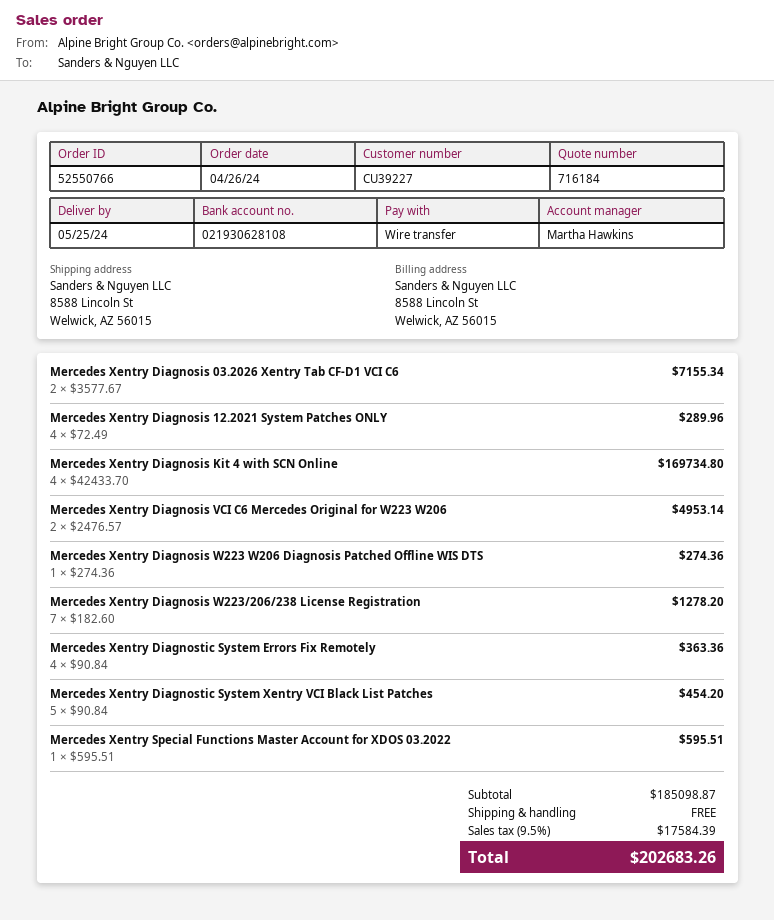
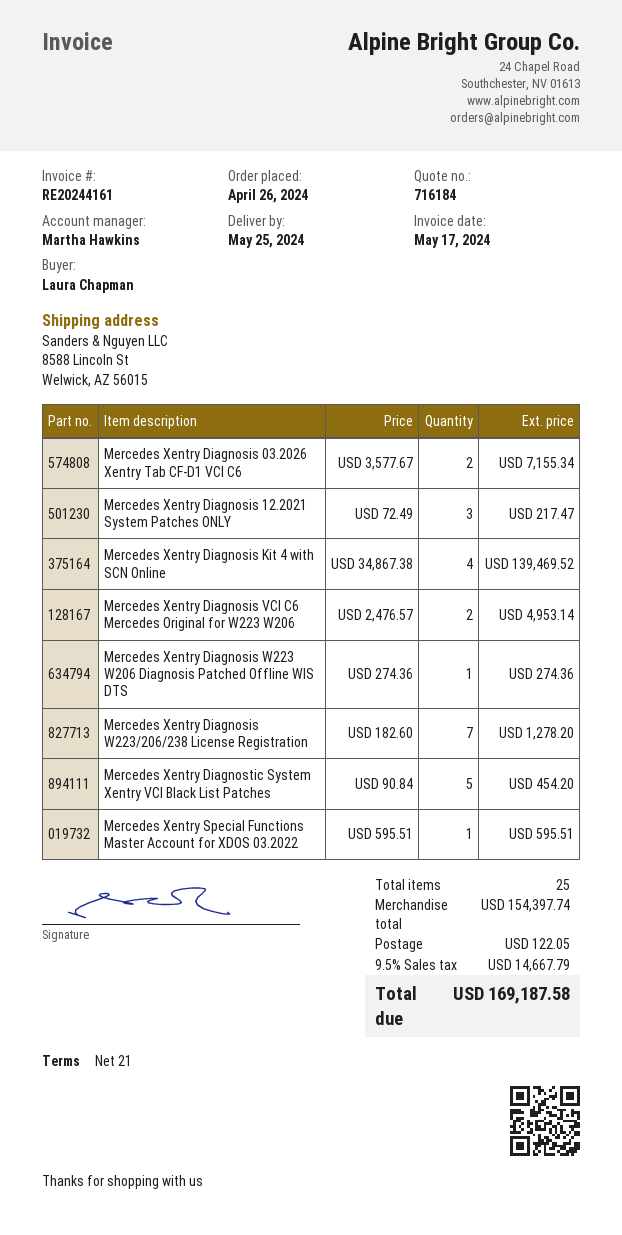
Mercedes Xentry Diagnosis 12.2021 System Patches ONLY: 4 x 72.49 = 289.96 -> 3 x 72.49 = 217.47
Mercedes Xentry Diagnosis Kit 4 with SCN Online: 4 x 42433.70 = 169734.80 -> 4 x 34867.38 = 139469.52
Mercedes Xentry Diagnostic System Errors Fix Remotely: 4 x 90.84 = 363.36 -> none
subtotal: 185098.87 -> 154397.74
shipping: 0.00 -> 122.05
tax: 9.5% = 17584.39 -> 9.5% = 14667.79
total: 202683.26 -> 169187.58

